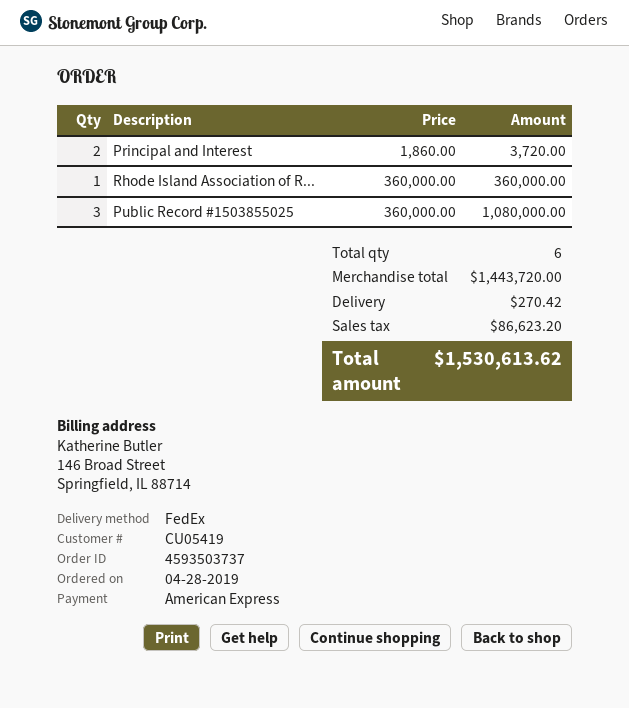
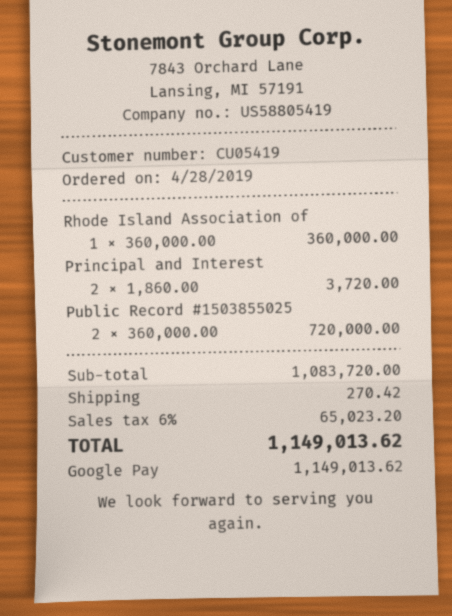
payment method: American Express -> Google Pay
Public Record #1503855025: 3 x 360000.00 = 1080000.00 -> 2 x 360000.00 = 720000.00
subtotal: 1443720.00 -> 1083720.00
tax: 86623.20 -> 65023.20
total: 1530613.62 -> 1149013.62

